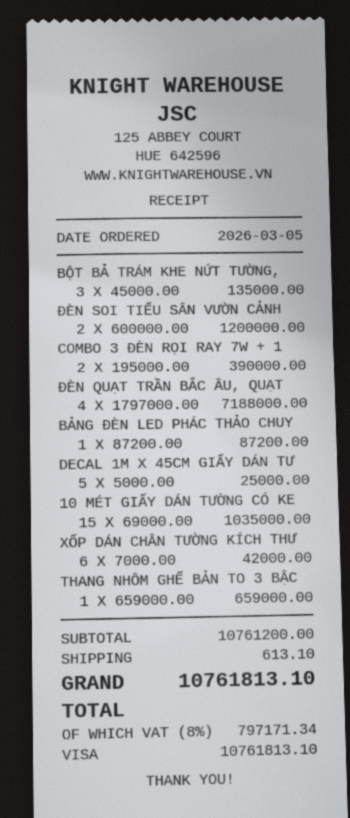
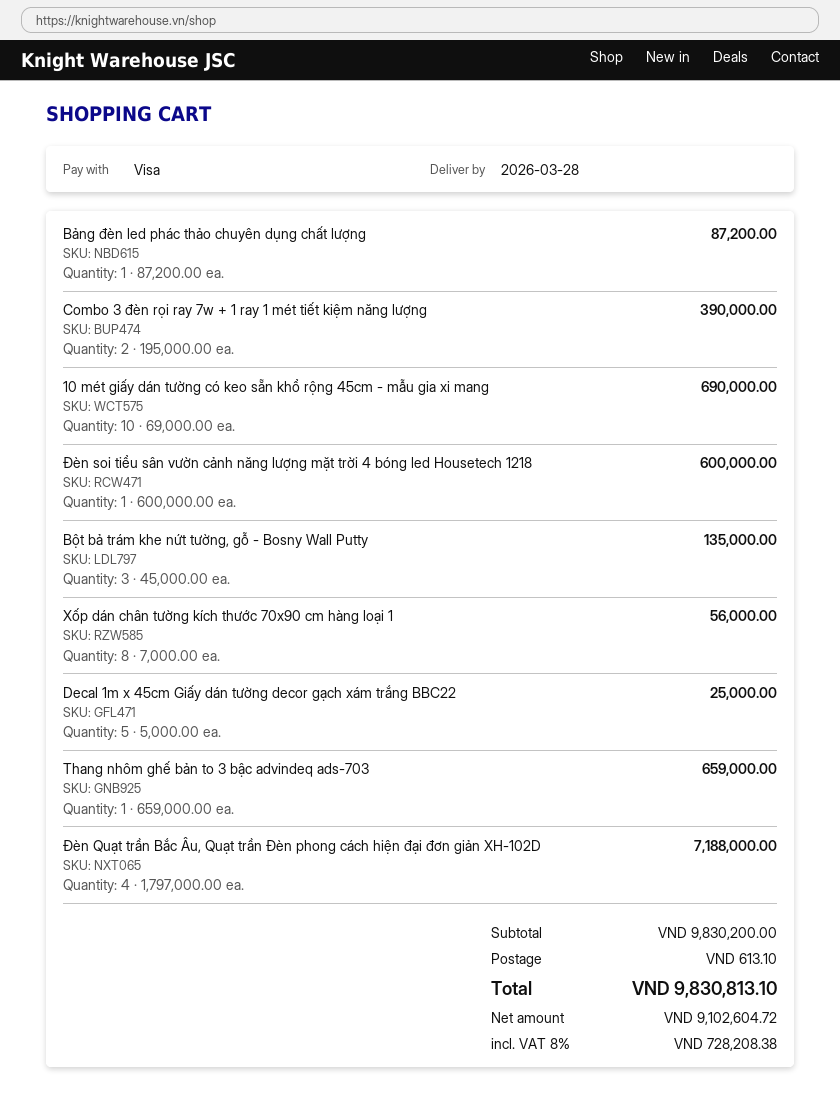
ĐÈN SOI TIỂU SÂN VƯỜN CẢNH: 2 x 600000.00 = 1200000.00 -> 1 x 600000.00 = 600000.00
10 MÉT GIẤY DÁN TƯỜNG CÓ KE: 15 x 69000.00 = 1035000.00 -> 10 x 69000.00 = 690000.00
XỐP DÁN CHÂN TƯỜNG KÍCH THƯ: 6 x 7000.00 = 42000.00 -> 8 x 7000.00 = 56000.00
subtotal: 10761200.00 -> 9830200.00
tax: 8% = 797171.34 -> 8% = 728208.38
total: 10761813.10 -> 9830813.10

